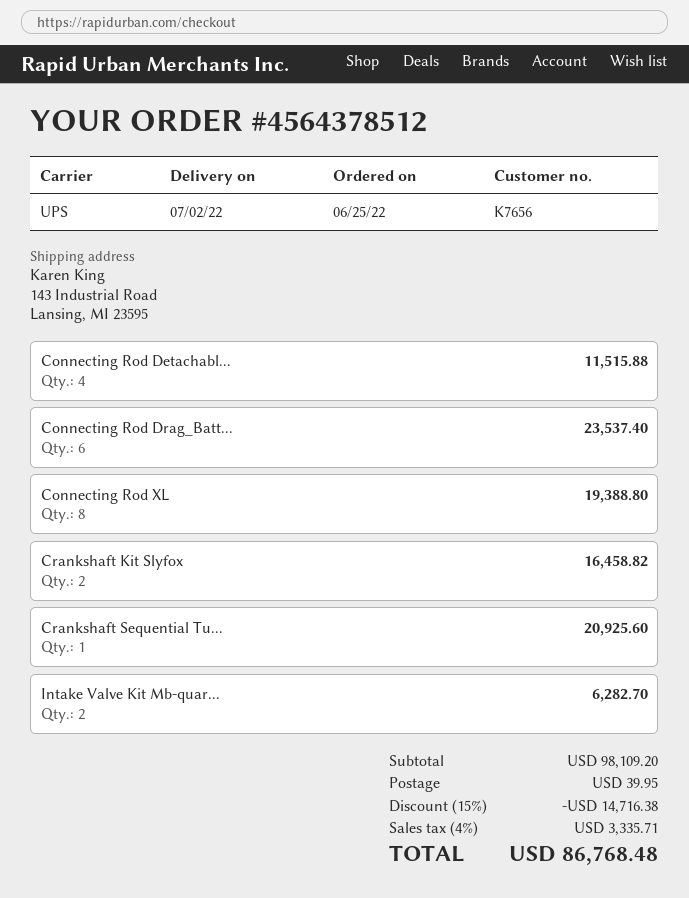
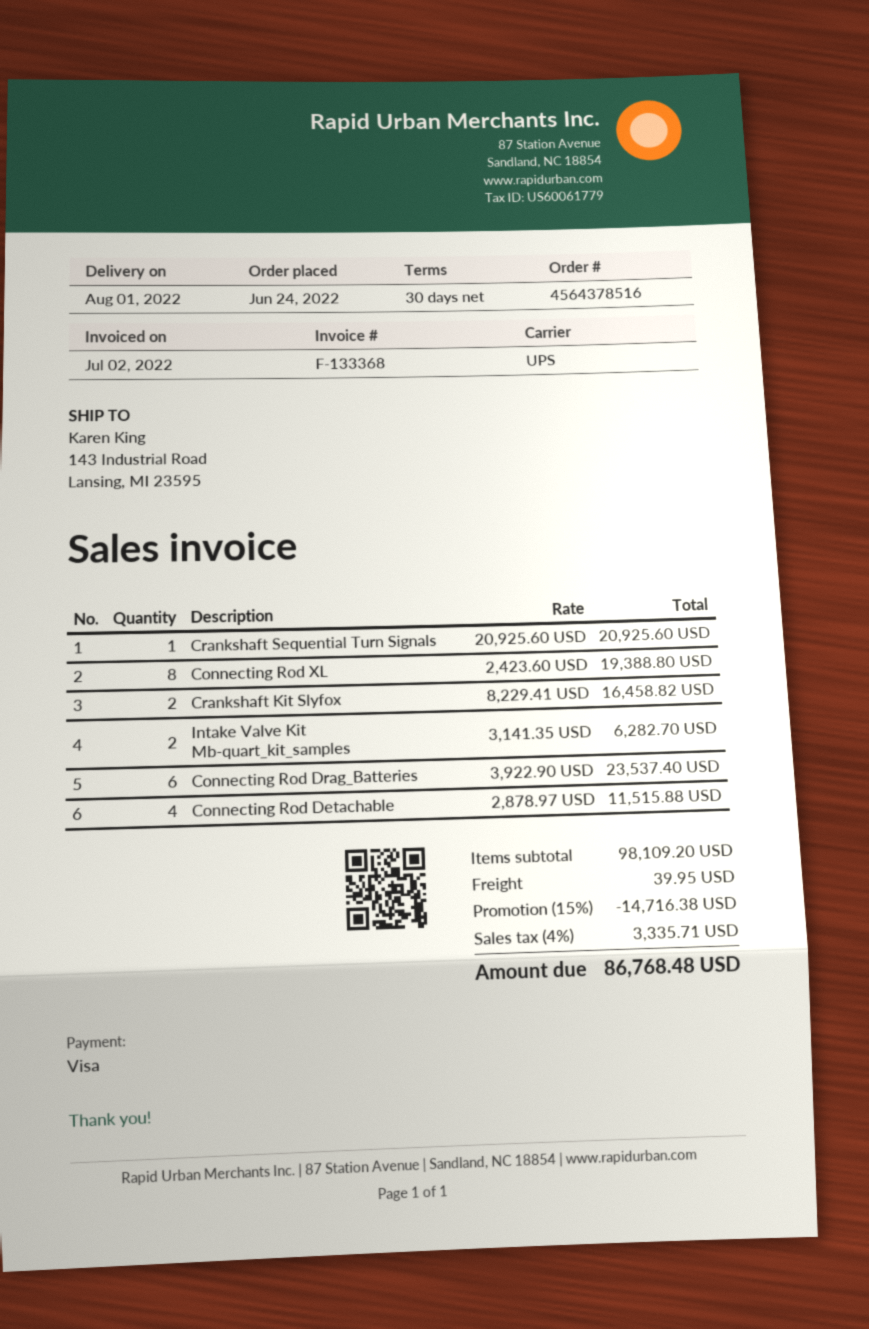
order number: 4564378512 -> 4564378516
order date: 2022-06-25 -> 2022-06-24
delivery date: 2022-07-02 -> 2022-08-01

